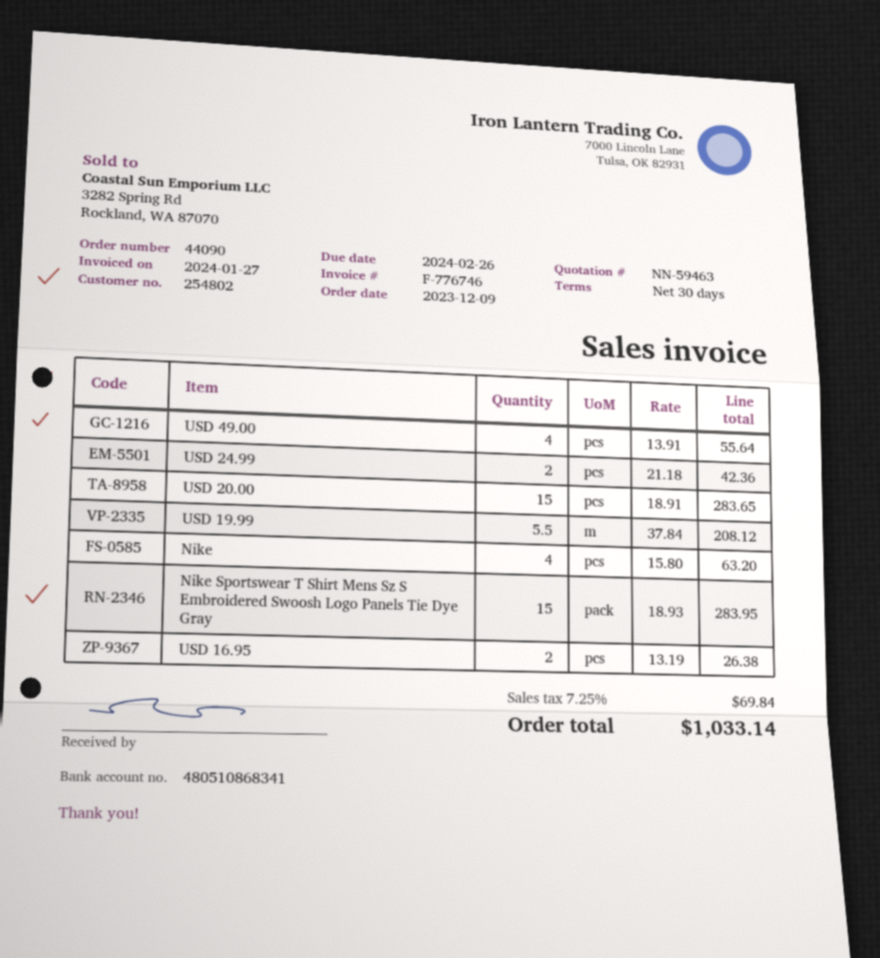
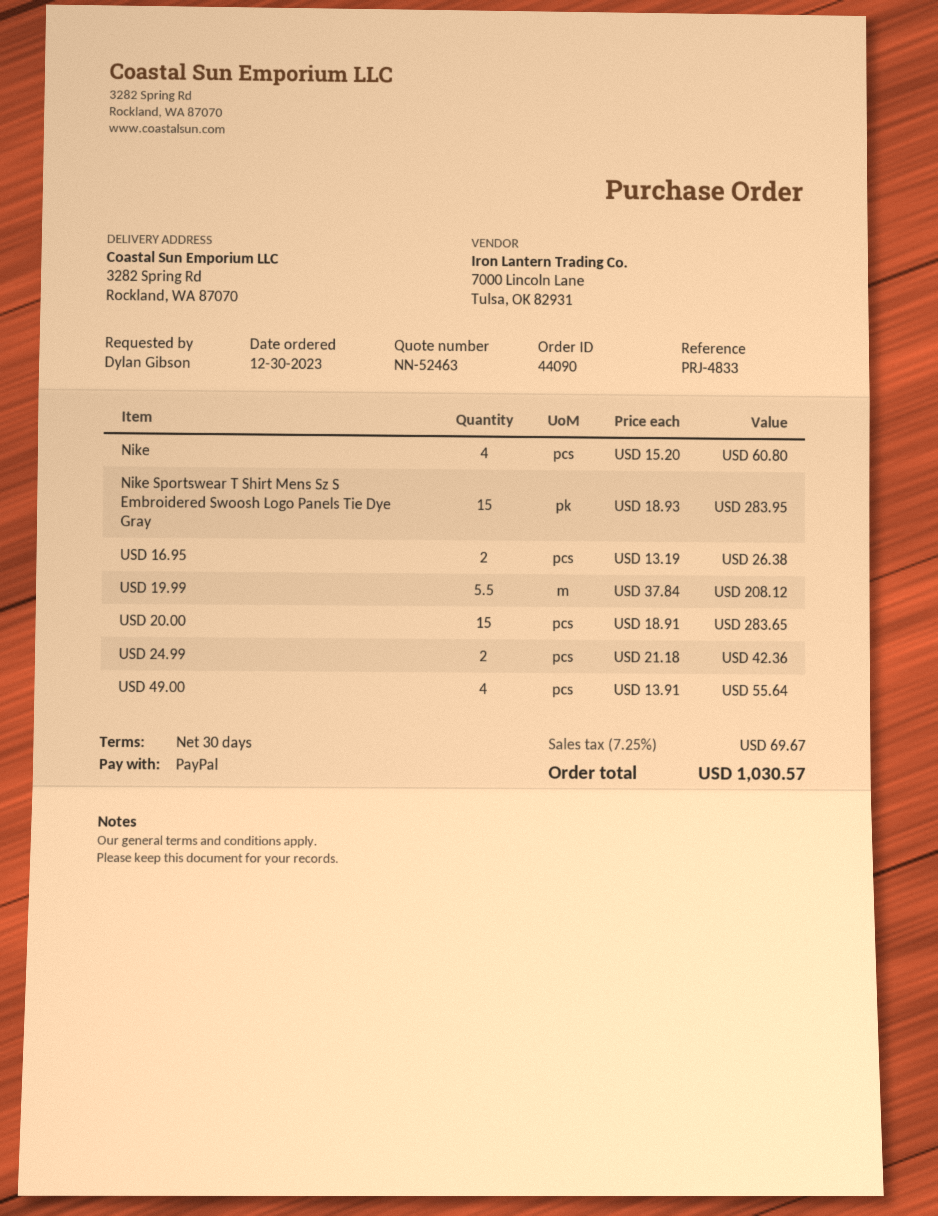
quote number: NN-59463 -> NN-52463
order date: 2023-12-09 -> 2023-12-30
Nike: 4 x 15.80 = 63.20 -> 4 x 15.20 = 60.80
tax: 7.25% = 69.84 -> 7.25% = 69.67
total: 1033.14 -> 1030.57

